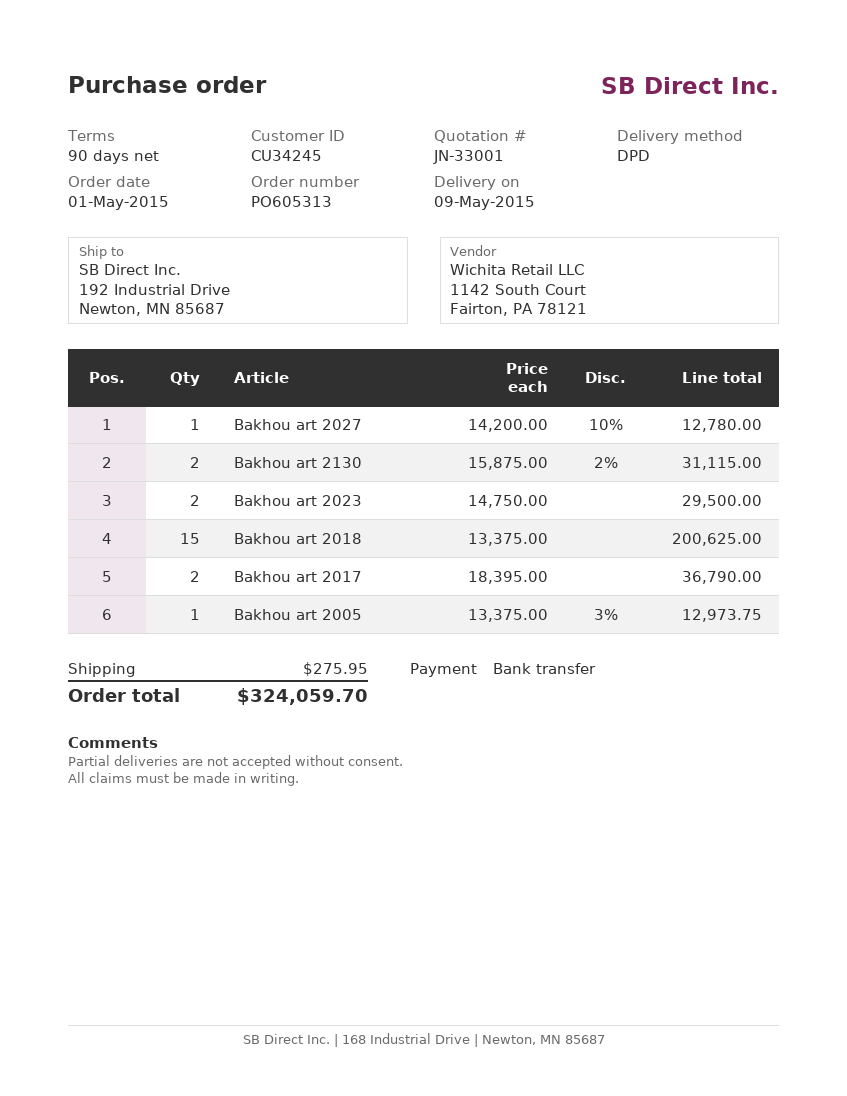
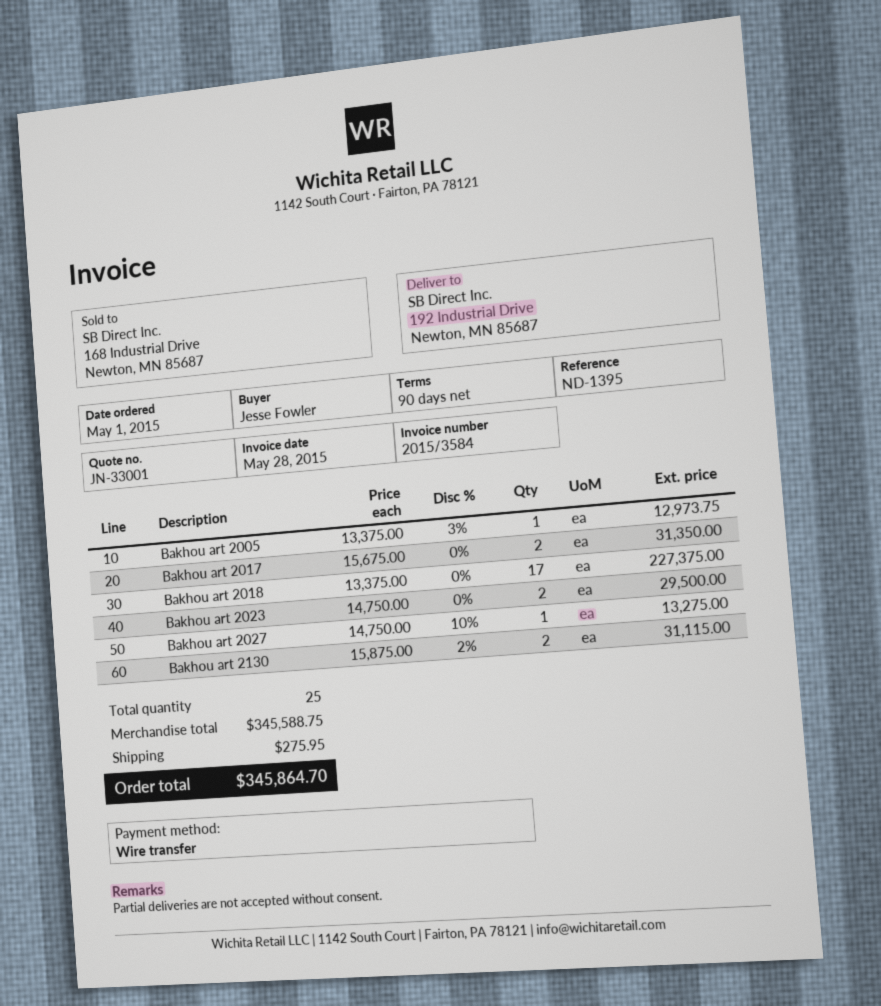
Bakhou art 2027: 1 x 14200.00 - 10% = 12780.00 -> 1 x 14750.00 - 10% = 13275.00
Bakhou art 2018: 15 x 13375.00 = 200625.00 -> 17 x 13375.00 = 227375.00
Bakhou art 2017: 2 x 18395.00 = 36790.00 -> 2 x 15675.00 = 31350.00
total: 324059.70 -> 345864.70

